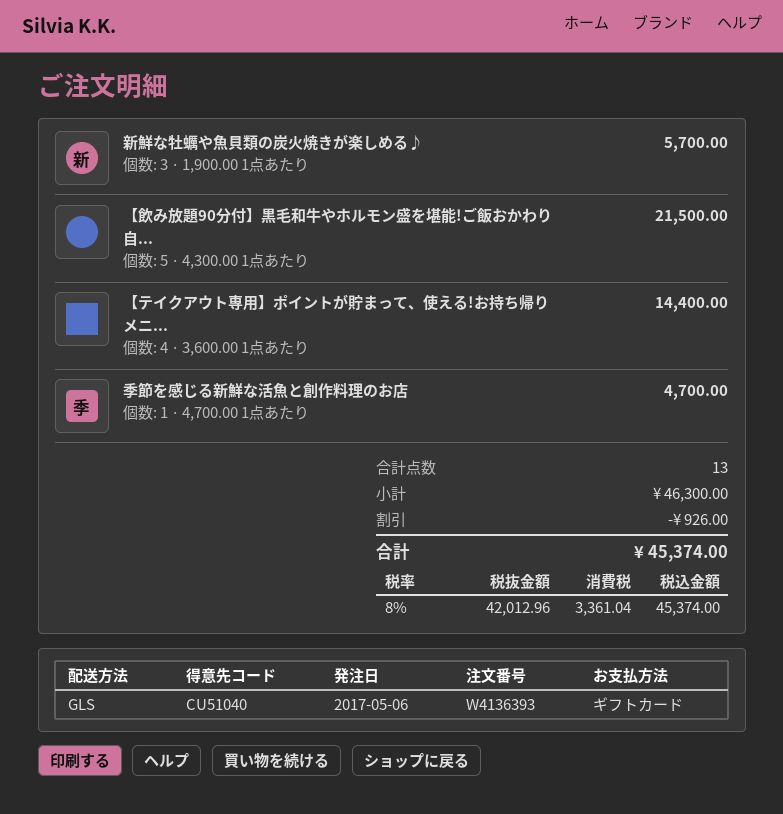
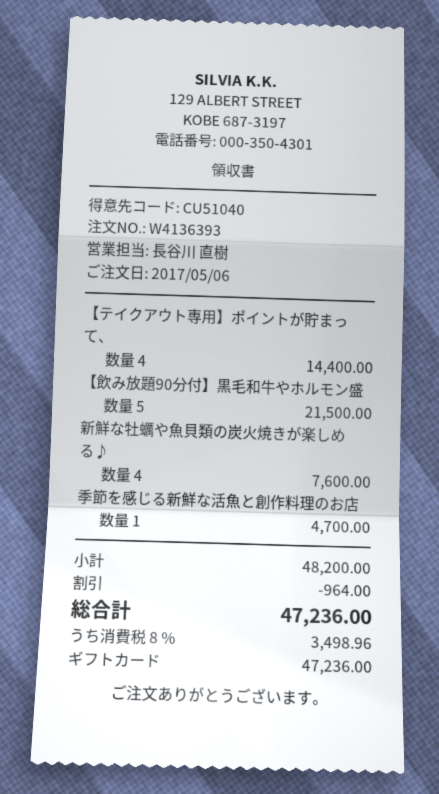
新鮮な牡蠣や魚貝類の炭火焼きが楽しめる♪: 3 for 5700.00 -> 4 for 7600.00
subtotal: 46300.00 -> 48200.00
discount: 926.00 -> 964.00
tax: 8% = 3361.04 -> 8% = 3498.96
total: 45374.00 -> 47236.00

